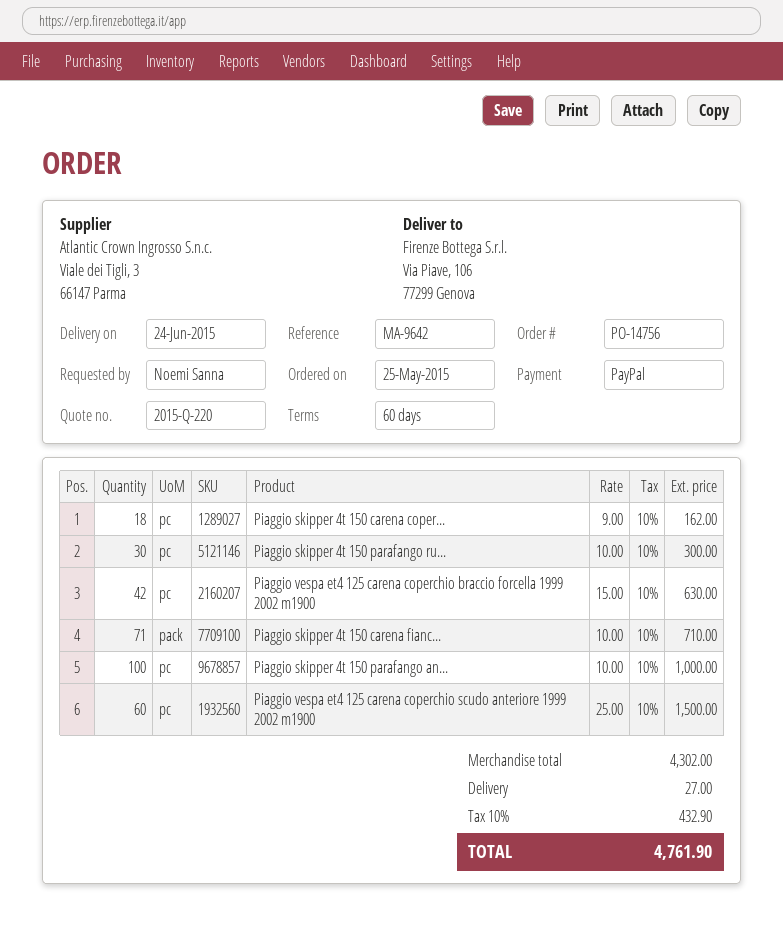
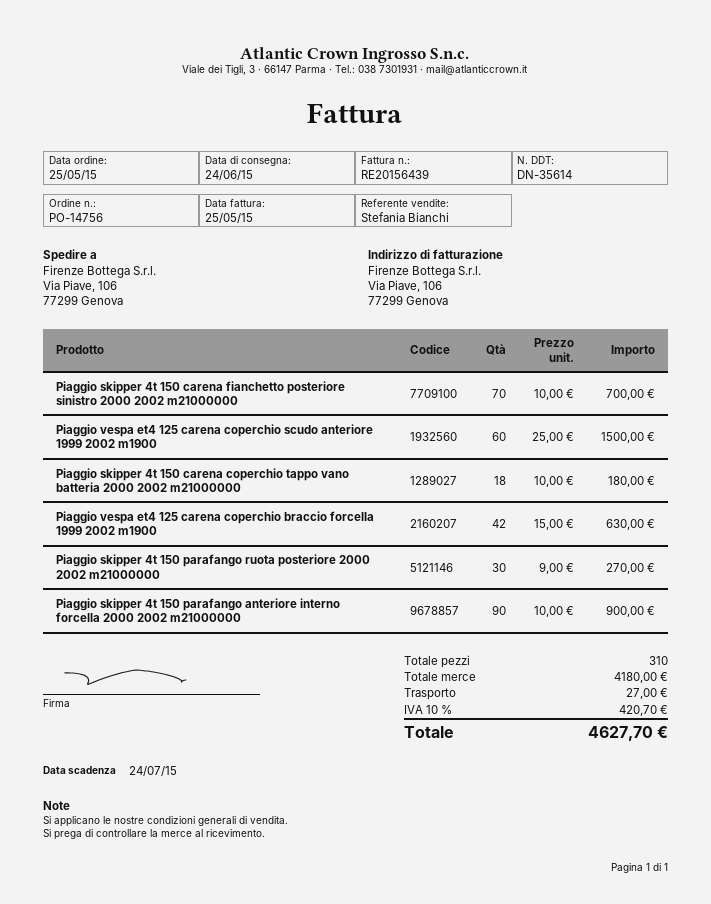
Piaggio skipper 4t 150 carena coper...: 18 x 9.00 = 162.00 -> 18 x 10.00 = 180.00
Piaggio skipper 4t 150 parafango ru...: 30 x 10.00 = 300.00 -> 30 x 9.00 = 270.00
Piaggio skipper 4t 150 carena fianc...: 71 x 10.00 = 710.00 -> 70 x 10.00 = 700.00
Piaggio skipper 4t 150 parafango an...: 100 x 10.00 = 1000.00 -> 90 x 10.00 = 900.00
subtotal: 4302.00 -> 4180.00
tax: 10% = 432.90 -> 10% = 420.70
total: 4761.90 -> 4627.70

